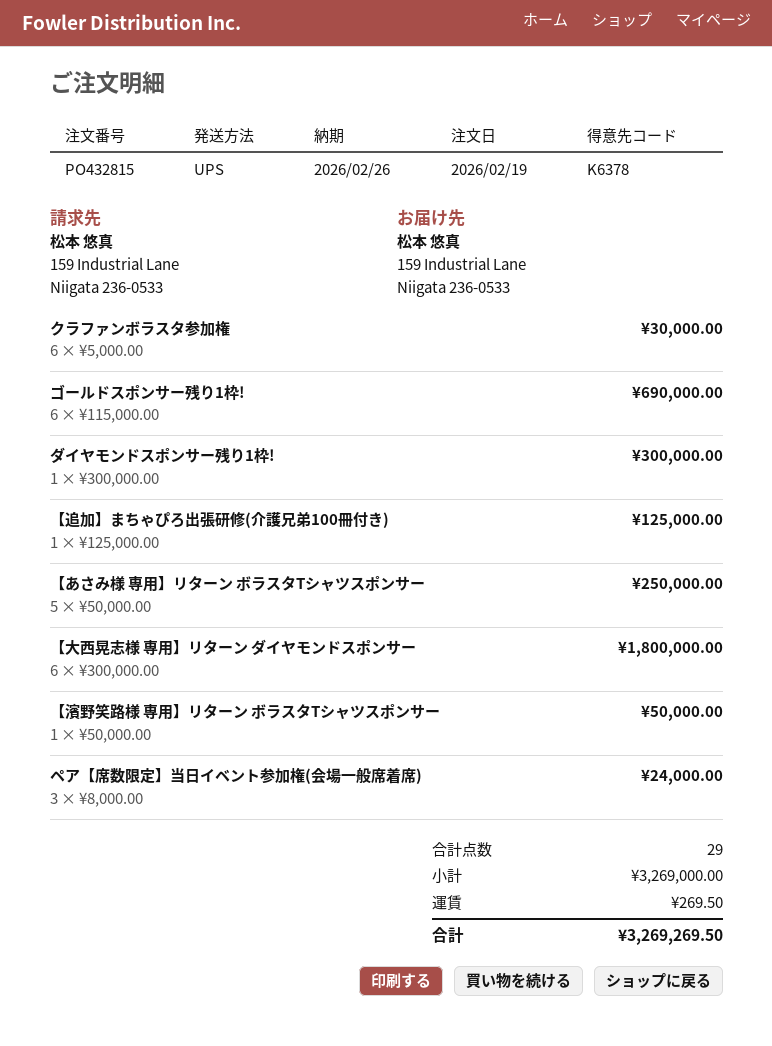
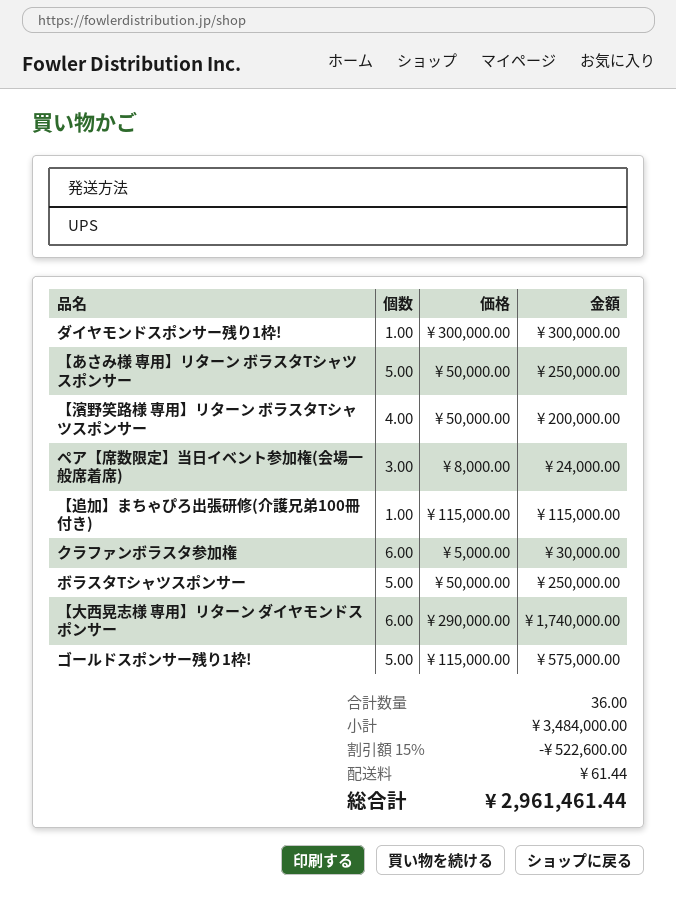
ゴールドスポンサー残り1枠!: 6 x 115000.00 = 690000.00 -> 5 x 115000.00 = 575000.00
【追加】まちゃぴろ出張研修(介護兄弟100冊付き): 1 x 125000.00 = 125000.00 -> 1 x 115000.00 = 115000.00
【大西晃志様 専用】リターン ダイヤモンドスポンサー: 6 x 300000.00 = 1800000.00 -> 6 x 290000.00 = 1740000.00
【濱野笑路様 専用】リターン ボラスタTシャツスポンサー: 1 x 50000.00 = 50000.00 -> 4 x 50000.00 = 200000.00
ボラスタTシャツスポンサー: none -> 5 x 50000.00 = 250000.00
total quantity: 29 -> 36
subtotal: 3269000.00 -> 3484000.00
discount: none -> 15% = 522600.00
shipping: 269.50 -> 61.44
total: 3269269.50 -> 2961461.44

